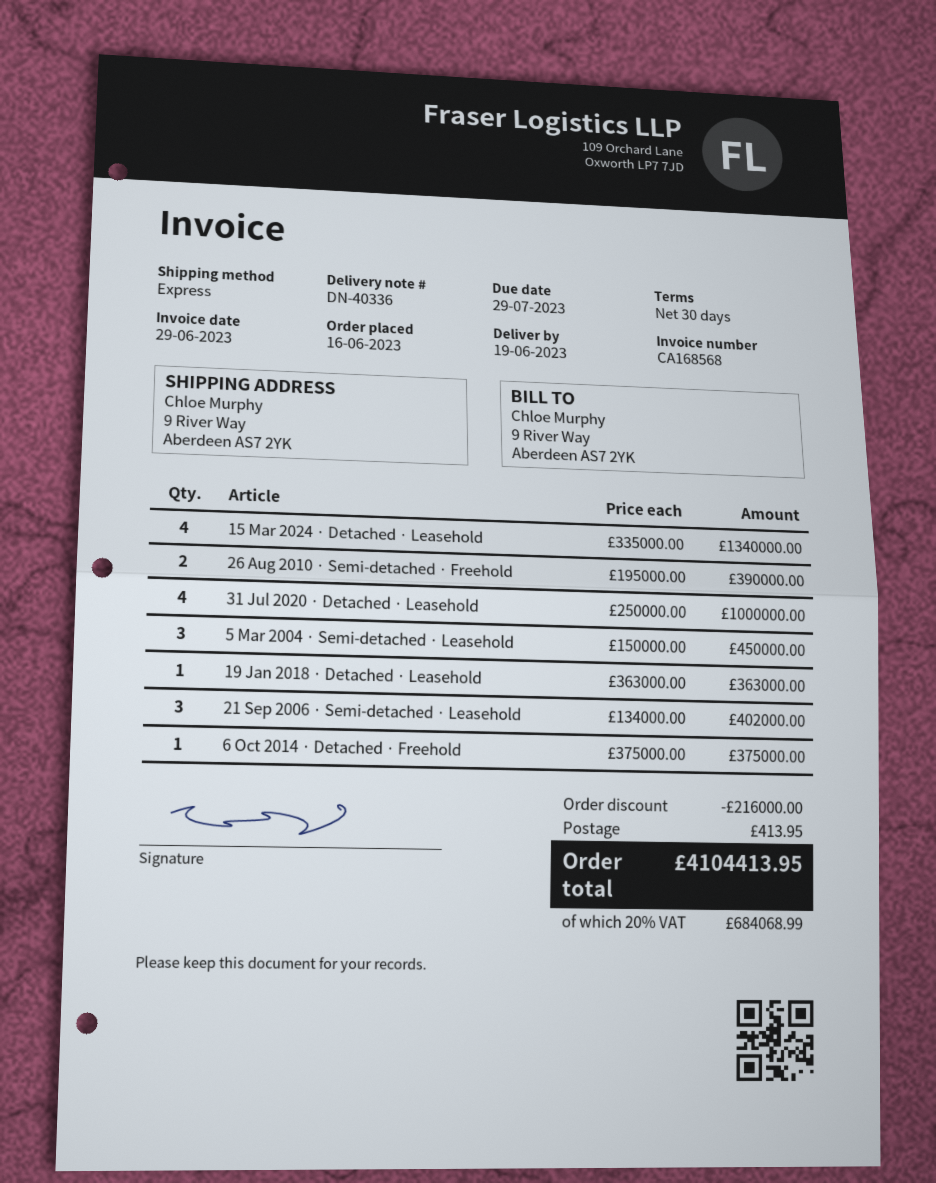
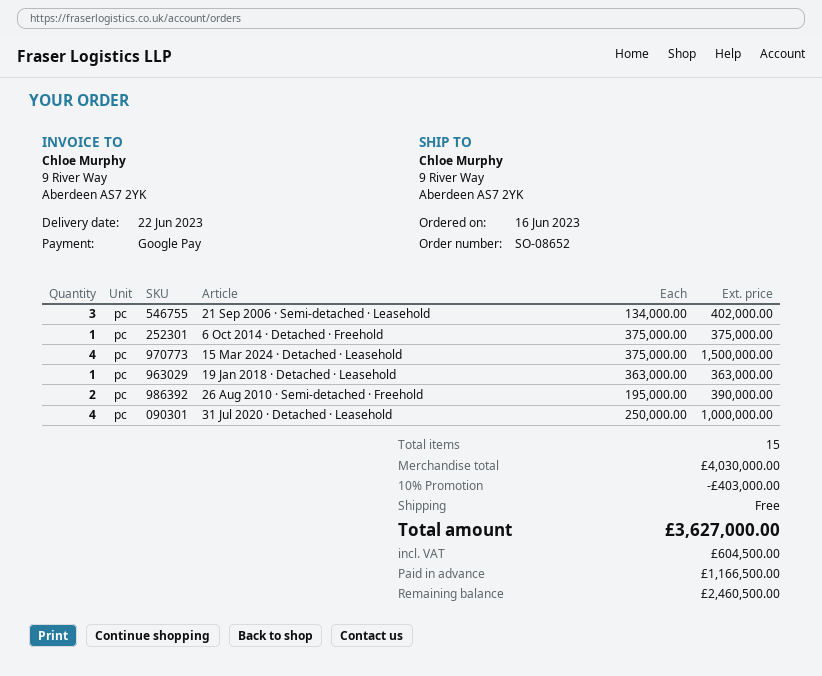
delivery date: 2023-06-19 -> 2023-06-22
15 Mar 2024 · Detached · Leasehold: 4 x 335000.00 = 1340000.00 -> 4 x 375000.00 = 1500000.00
5 Mar 2004 · Semi-detached · Leasehold: 3 x 150000.00 = 450000.00 -> none
discount: 216000.00 -> 403000.00
shipping: 413.95 -> 0.00
tax: 684068.99 -> 604500.00
total: 4104413.95 -> 3627000.00

